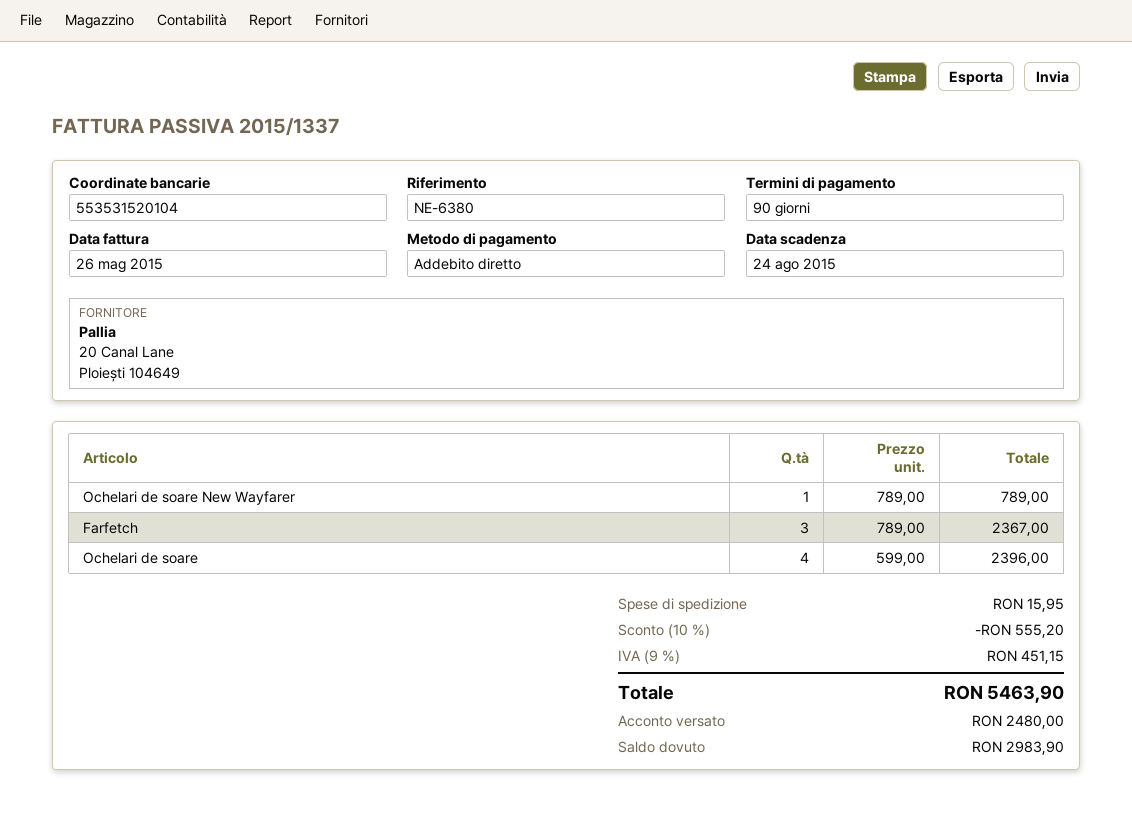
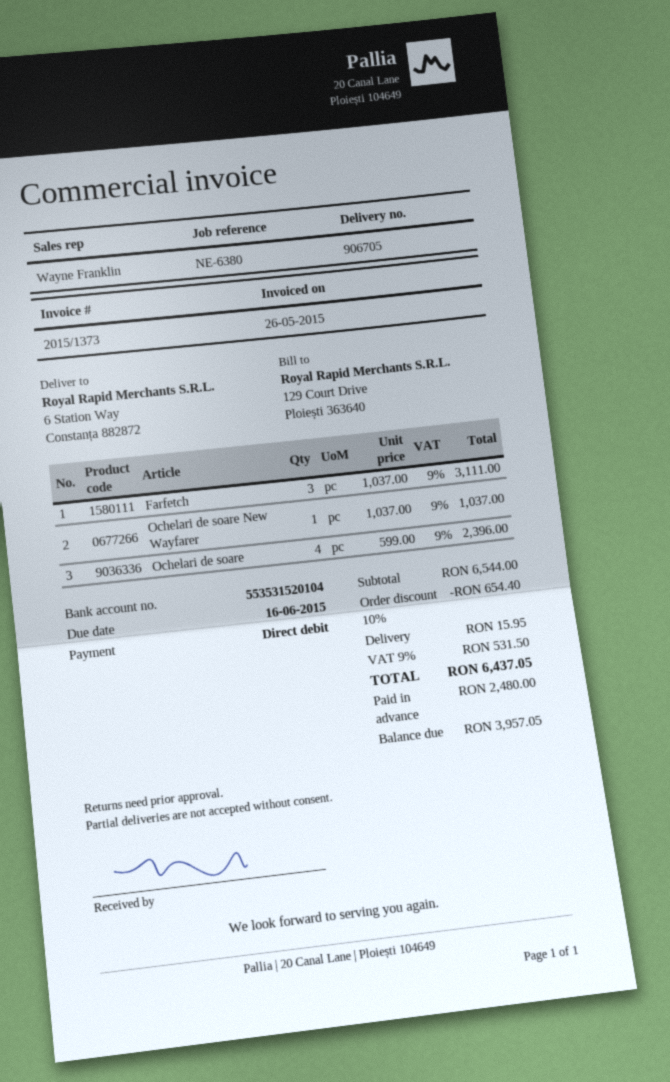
invoice number: 2015/1337 -> 2015/1373
due date: 2015-08-24 -> 2015-06-16
Ochelari de soare New Wayfarer: 1 x 789.00 = 789.00 -> 1 x 1037.00 = 1037.00
Farfetch: 3 x 789.00 = 2367.00 -> 3 x 1037.00 = 3111.00
discount: 10% = 555.20 -> 10% = 654.40
tax: 9% = 451.15 -> 9% = 531.50
total: 5463.90 -> 6437.05
balance: 2983.90 -> 3957.05

